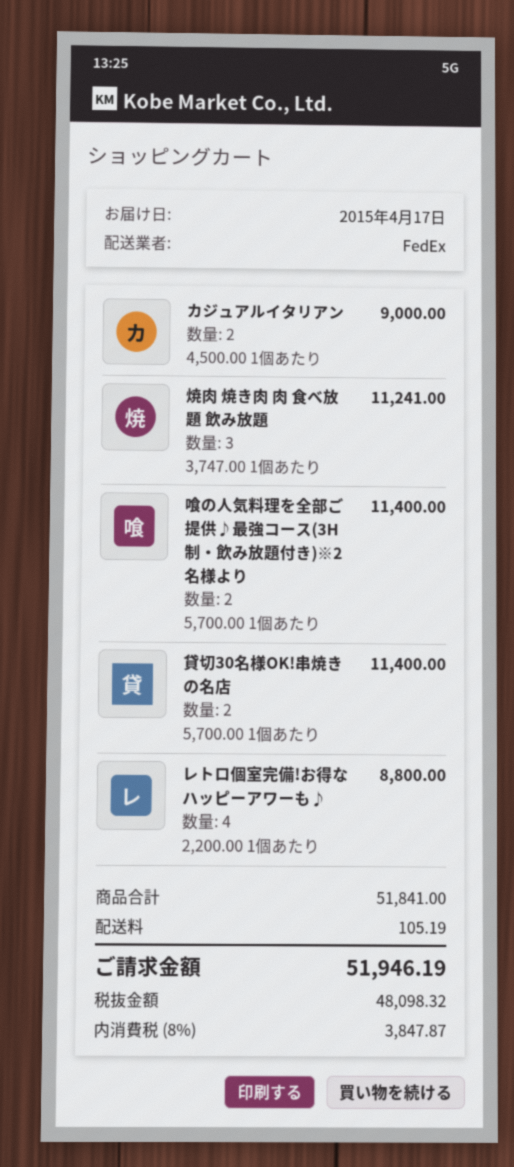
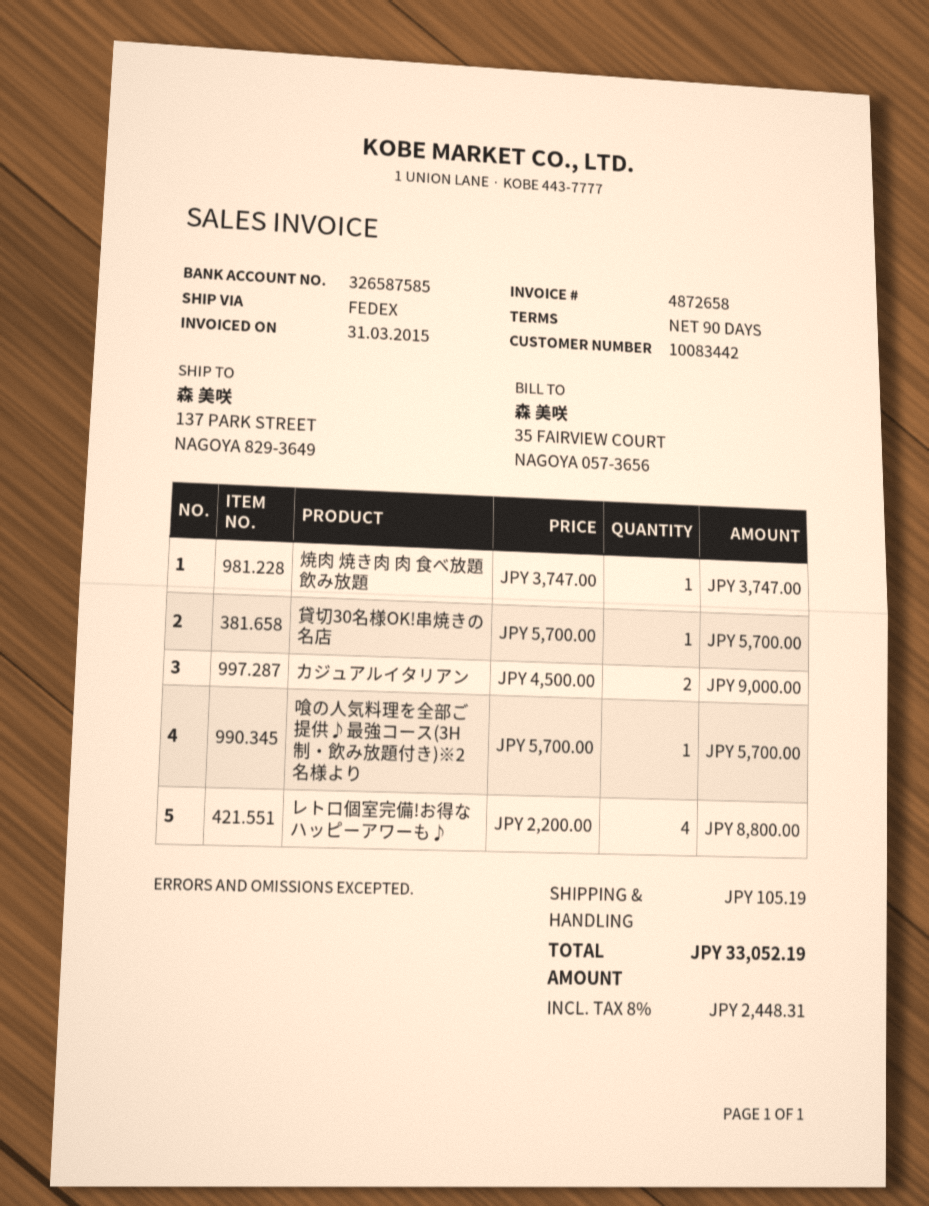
焼肉 焼き肉 肉 食べ放題 飲み放題: 3 x 3747.00 = 11241.00 -> 1 x 3747.00 = 3747.00
喰の人気料理を全部ご提供♪最強コース(3H制・飲み放題付き)※2名様より: 2 x 5700.00 = 11400.00 -> 1 x 5700.00 = 5700.00
貸切30名様OK!串焼きの名店: 2 x 5700.00 = 11400.00 -> 1 x 5700.00 = 5700.00
tax: 8% = 3847.87 -> 8% = 2448.31
total: 51946.19 -> 33052.19

